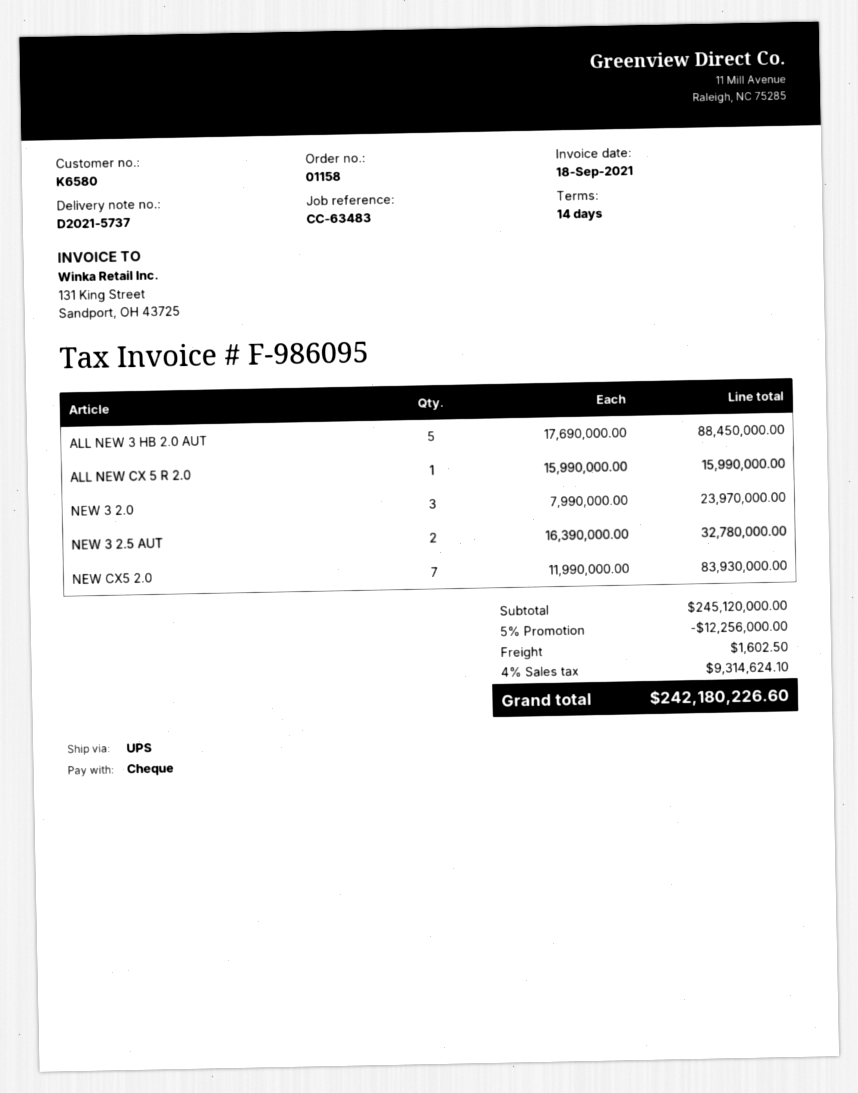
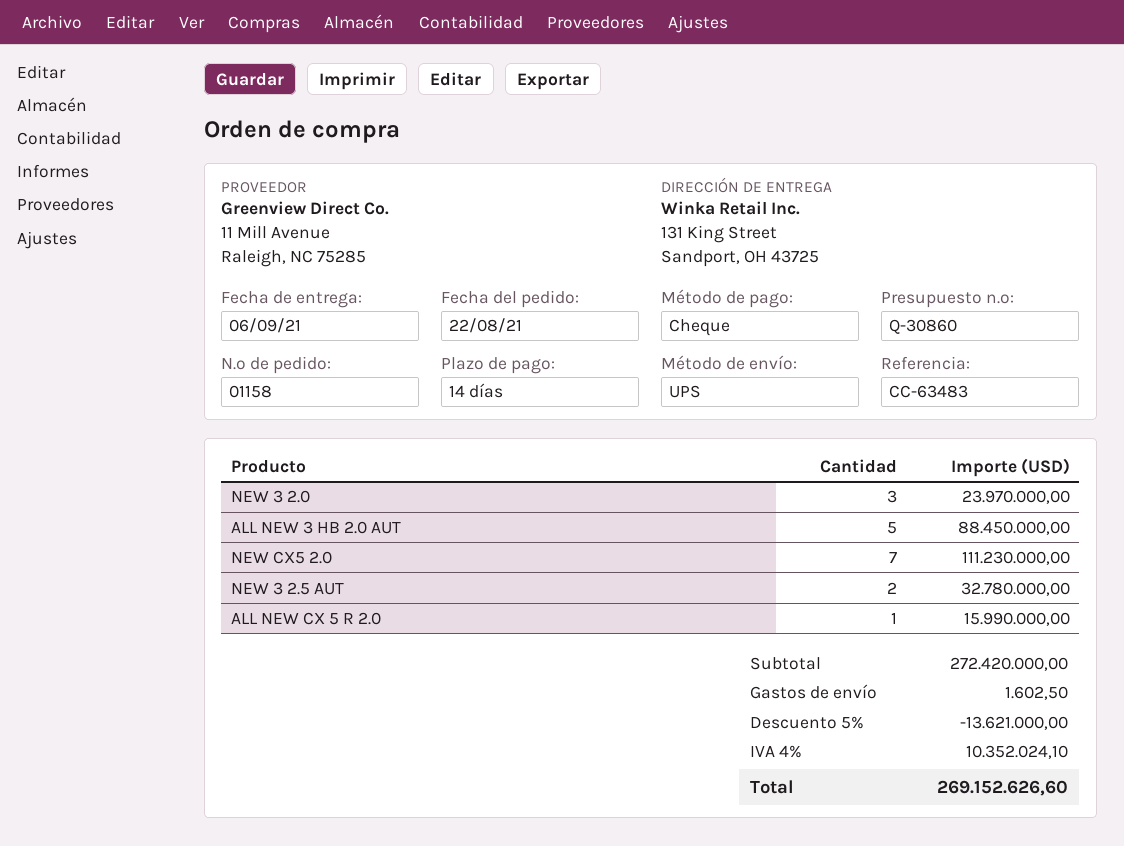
NEW CX5 2.0: 7 for 83930000.00 -> 7 for 111230000.00
subtotal: 245120000.00 -> 272420000.00
discount: 5% = 12256000.00 -> 5% = 13621000.00
tax: 4% = 9314624.10 -> 4% = 10352024.10
total: 242180226.60 -> 269152626.60

